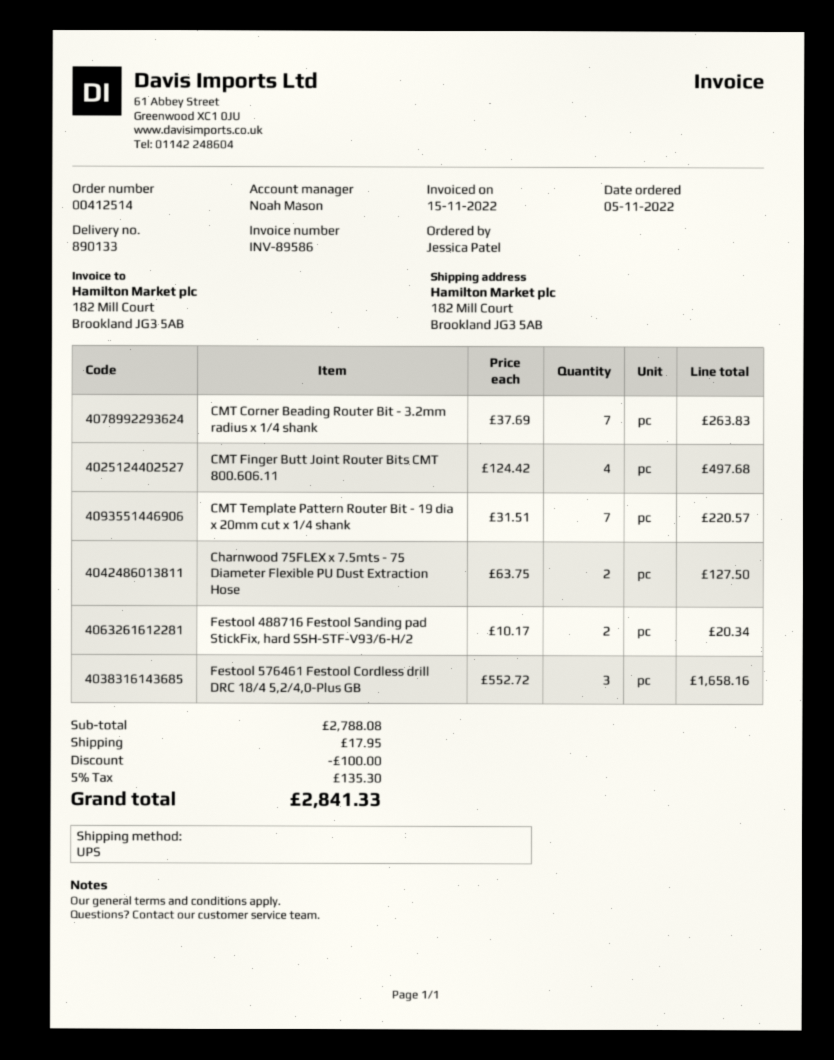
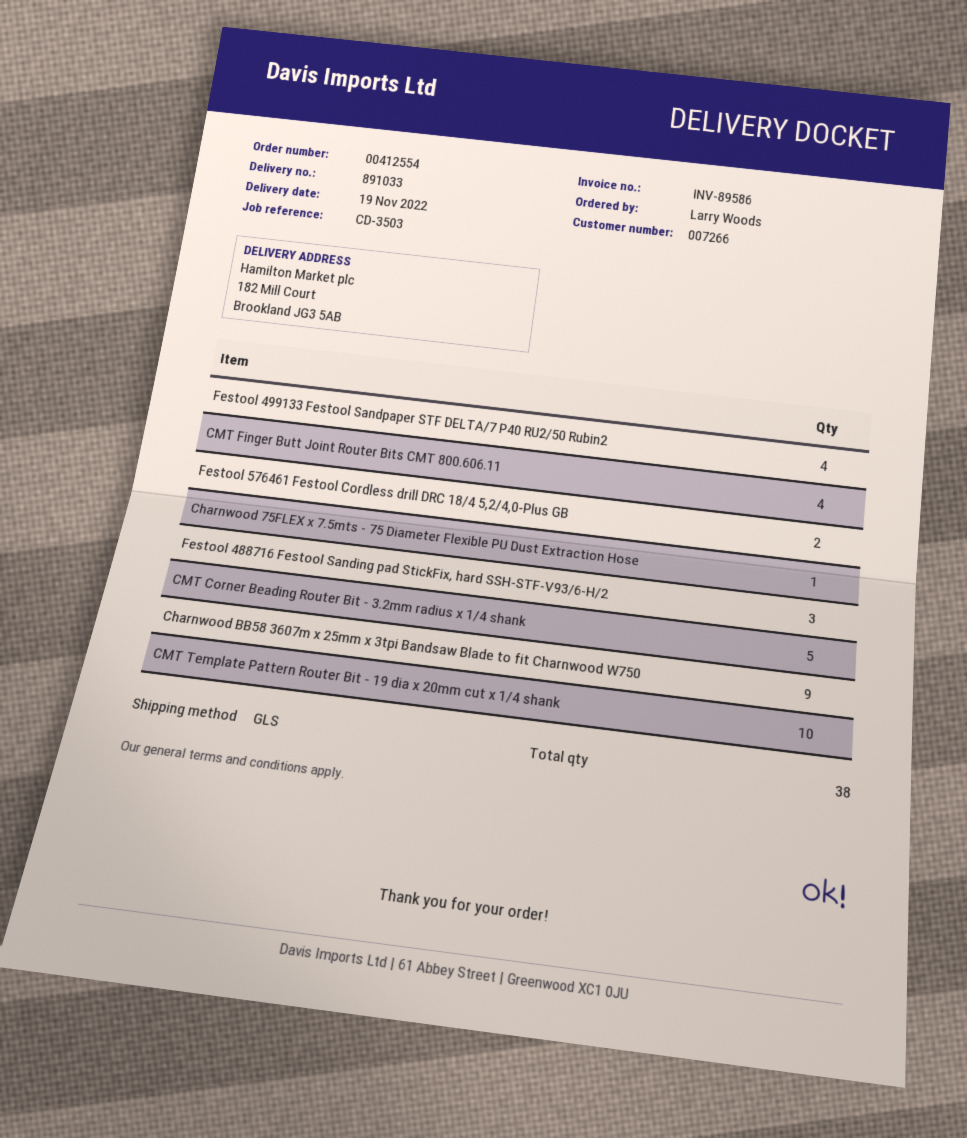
order number: 00412514 -> 00412554
delivery note number: 890133 -> 891033
ordered by: Jessica Patel -> Larry Woods
shipping method: UPS -> GLS
CMT Corner Beading Router Bit - 3.2mm radius x 1/4 shank: 7 -> 5
CMT Template Pattern Router Bit - 19 dia x 20mm cut x 1/4 shank: 7 -> 10
Charnwood 75FLEX x 7.5mts - 75 Diameter Flexible PU Dust Extraction Hose: 2 -> 1
Festool 488716 Festool Sanding pad StickFix, hard SSH-STF-V93/6-H/2: 2 -> 3
Festool 576461 Festool Cordless drill DRC 18/4 5,2/4,0-Plus GB: 3 -> 2
Festool 499133 Festool Sandpaper STF DELTA/7 P40 RU2/50 Rubin2: none -> 4
Charnwood BB58 3607m x 25mm x 3tpi Bandsaw Blade to fit Charnwood W750: none -> 9

